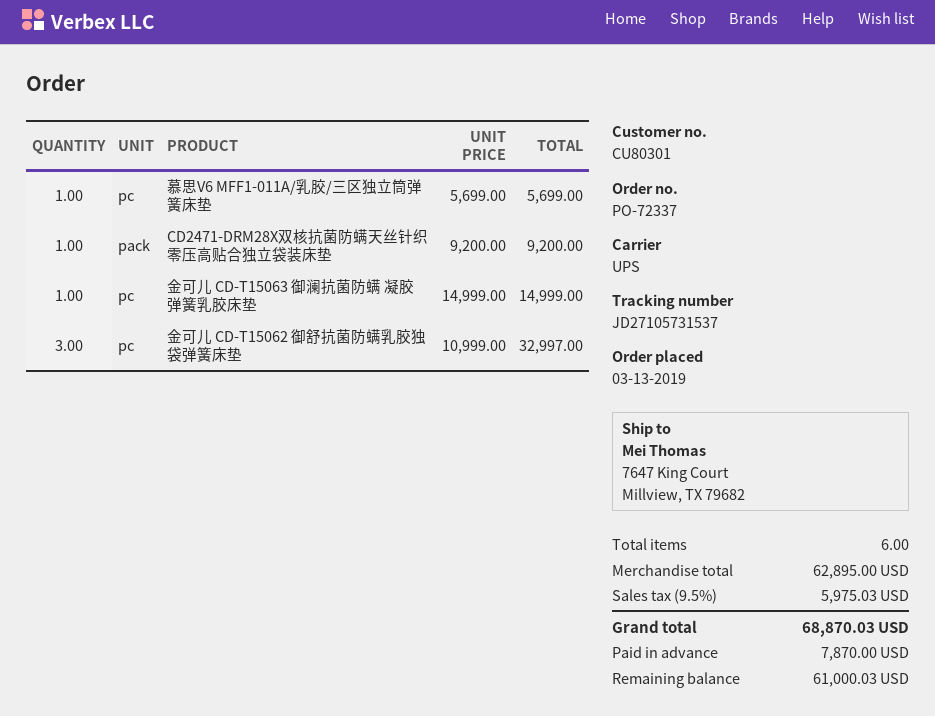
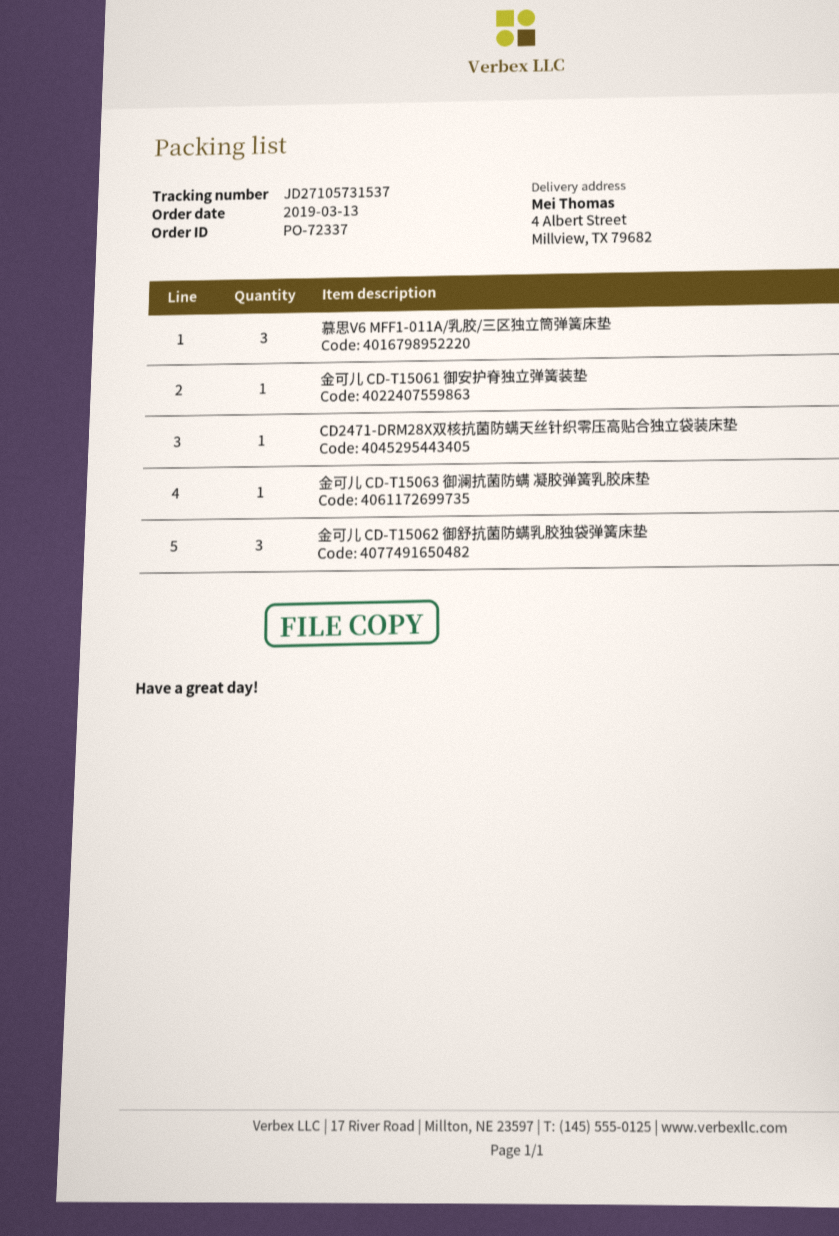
ship to: 7647 King Court, Millview, TX 79682 -> 4 Albert Street, Millview, TX 79682
慕思V6 MFF1-011A/乳胶/三区独立筒弹簧床垫: 1 -> 3
金可儿 CD-T15061 御安护脊独立弹簧装垫: none -> 1

